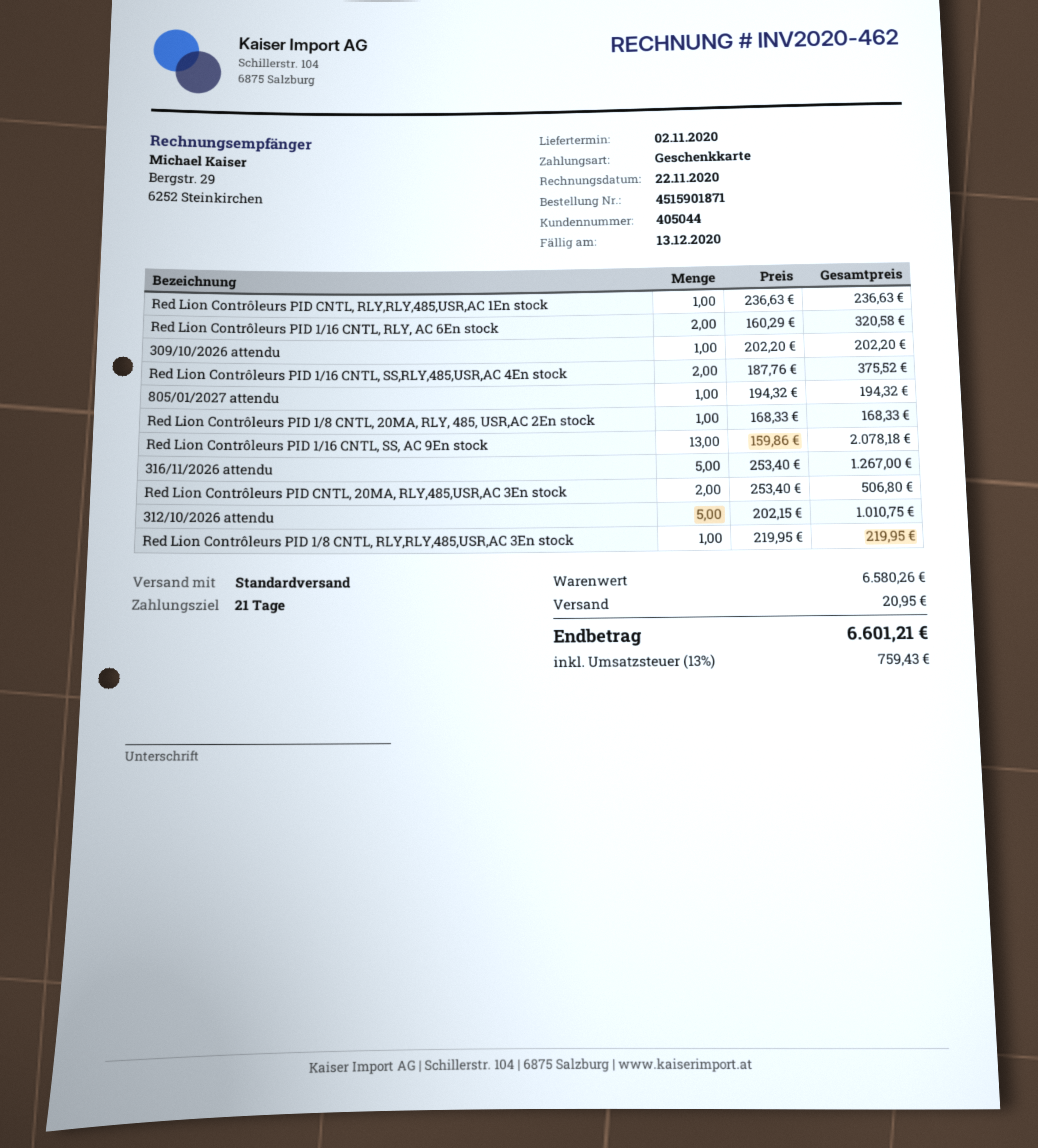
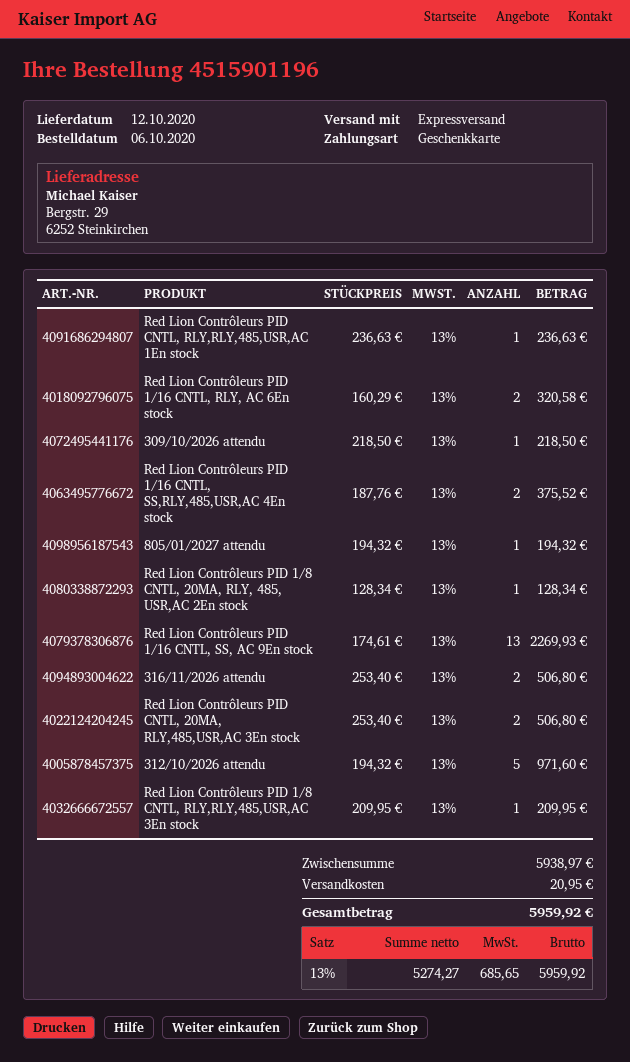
order number: 4515901871 -> 4515901196
delivery date: 2020-11-02 -> 2020-10-12
shipping method: standard -> express
309/10/2026 attendu: 1 x 202.20 = 202.20 -> 1 x 218.50 = 218.50
Red Lion Contrôleurs PID 1/8 CNTL, 20MA, RLY, 485, USR,AC 2En stock: 1 x 168.33 = 168.33 -> 1 x 128.34 = 128.34
Red Lion Contrôleurs PID 1/16 CNTL, SS, AC 9En stock: 13 x 159.86 = 2078.18 -> 13 x 174.61 = 2269.93
316/11/2026 attendu: 5 x 253.40 = 1267.00 -> 2 x 253.40 = 506.80
312/10/2026 attendu: 5 x 202.15 = 1010.75 -> 5 x 194.32 = 971.60
Red Lion Contrôleurs PID 1/8 CNTL, RLY,RLY,485,USR,AC 3En stock: 1 x 219.95 = 219.95 -> 1 x 209.95 = 209.95
subtotal: 6580.26 -> 5938.97
tax: 13% = 759.43 -> 13% = 685.65
total: 6601.21 -> 5959.92

